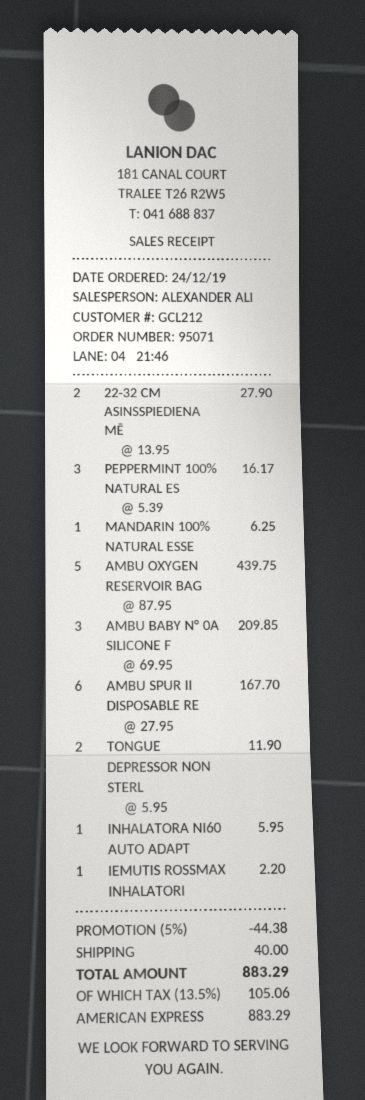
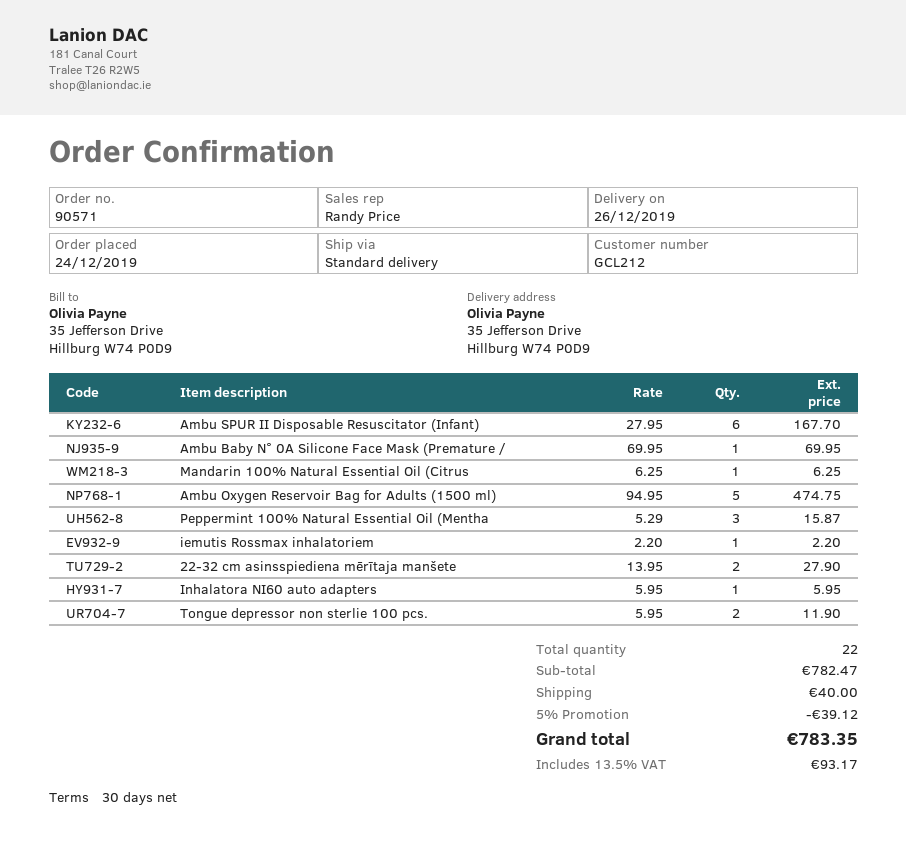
order number: 95071 -> 90571
sales rep: ALEXANDER ALI -> Randy Price
PEPPERMINT 100% NATURAL ES: 3 x 5.39 = 16.17 -> 3 x 5.29 = 15.87
AMBU OXYGEN RESERVOIR BAG: 5 x 87.95 = 439.75 -> 5 x 94.95 = 474.75
AMBU BABY N° 0A SILICONE F: 3 x 69.95 = 209.85 -> 1 x 69.95 = 69.95
discount: 5% = 44.38 -> 5% = 39.12
tax: 13.5% = 105.06 -> 13.5% = 93.17
total: 883.29 -> 783.35

